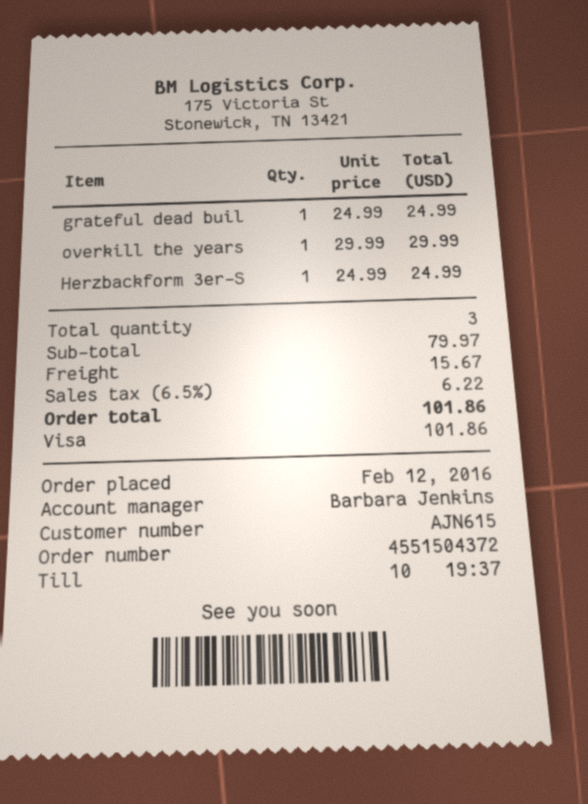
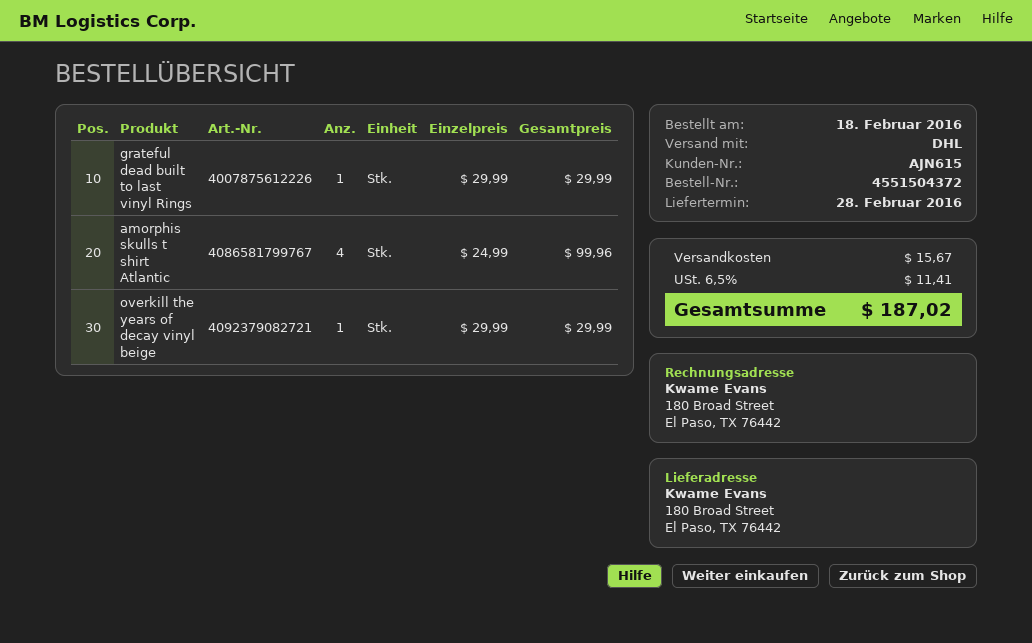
order date: 2016-02-12 -> 2016-02-18
grateful dead buil: 1 x 24.99 = 24.99 -> 1 x 29.99 = 29.99
Herzbackform 3er-S: 1 x 24.99 = 24.99 -> none
amorphis skulls t shirt Atlantic: none -> 4 x 24.99 = 99.96
tax: 6.5% = 6.22 -> 6.5% = 11.41
total: 101.86 -> 187.02

